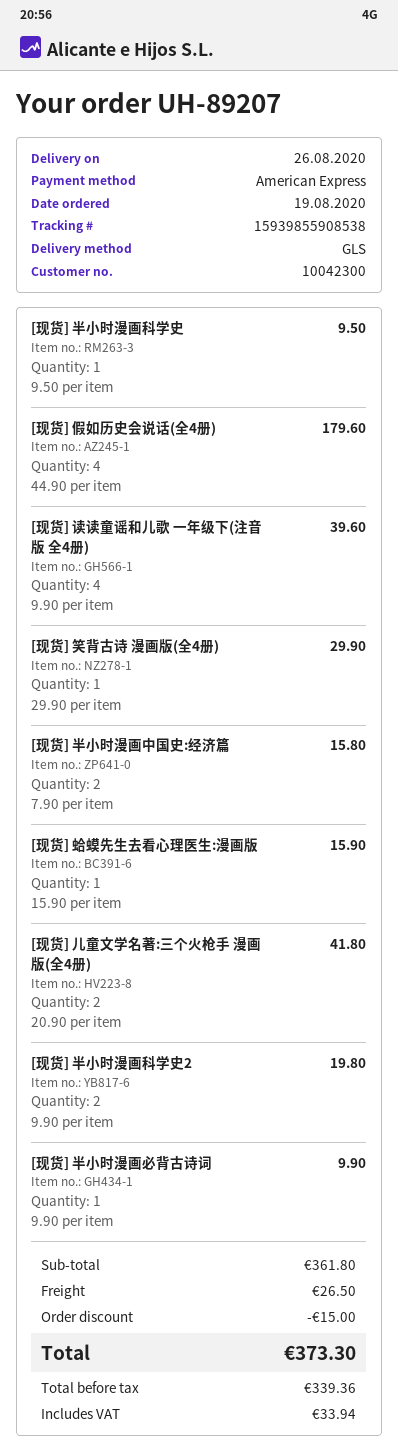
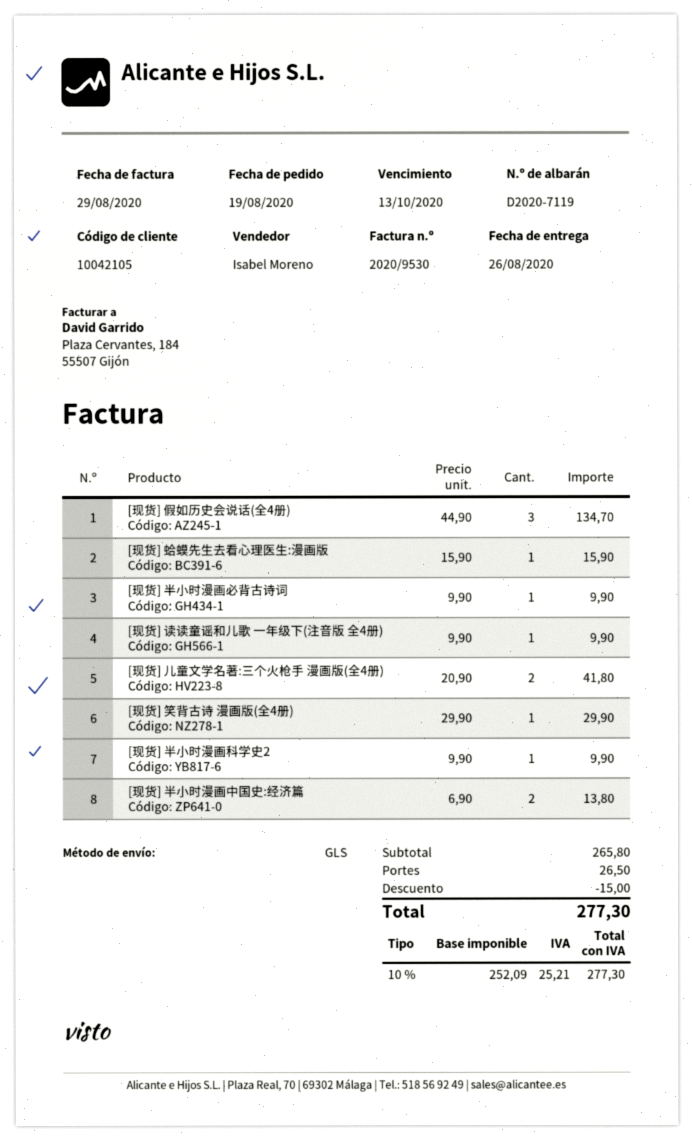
customer number: 10042300 -> 10042105
[现货] 半小时漫画科学史: 1 x 9.50 = 9.50 -> none
[现货] 假如历史会说话(全4册): 4 x 44.90 = 179.60 -> 3 x 44.90 = 134.70
[现货] 读读童谣和儿歌 一年级下(注音版 全4册): 4 x 9.90 = 39.60 -> 1 x 9.90 = 9.90
[现货] 半小时漫画中国史:经济篇: 2 x 7.90 = 15.80 -> 2 x 6.90 = 13.80
[现货] 半小时漫画科学史2: 2 x 9.90 = 19.80 -> 1 x 9.90 = 9.90
subtotal: 361.80 -> 265.80
net: 339.36 -> 252.09
tax: 33.94 -> 25.21
total: 373.30 -> 277.30

